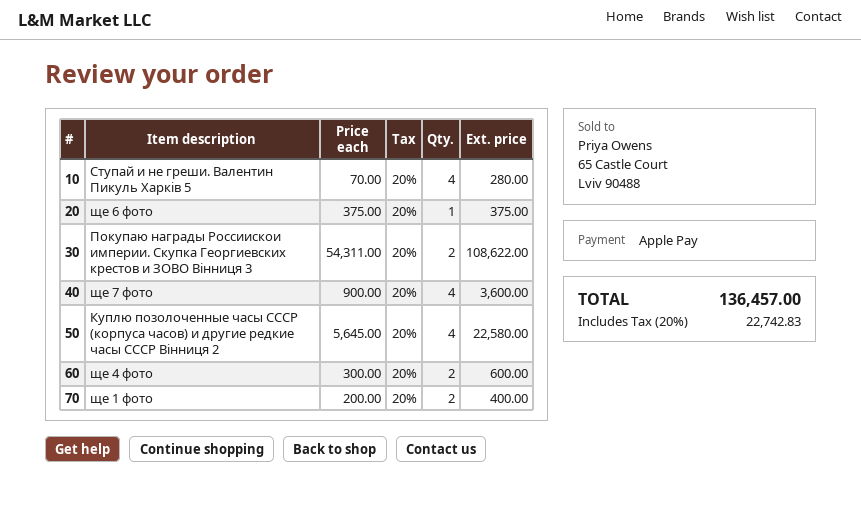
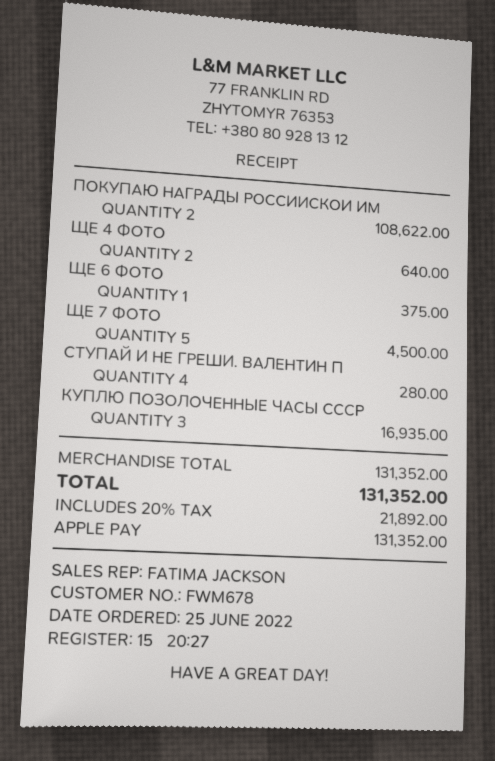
ще 7 фото: 4 for 3600.00 -> 5 for 4500.00
Куплю позолоченные часы СССР (корпуса часов) и другие редкие часы СССР Вінниця 2: 4 for 22580.00 -> 3 for 16935.00
ще 4 фото: 2 for 600.00 -> 2 for 640.00
ще 1 фото: 2 for 400.00 -> none
tax: 20% = 22742.83 -> 20% = 21892.00
total: 136457.00 -> 131352.00

